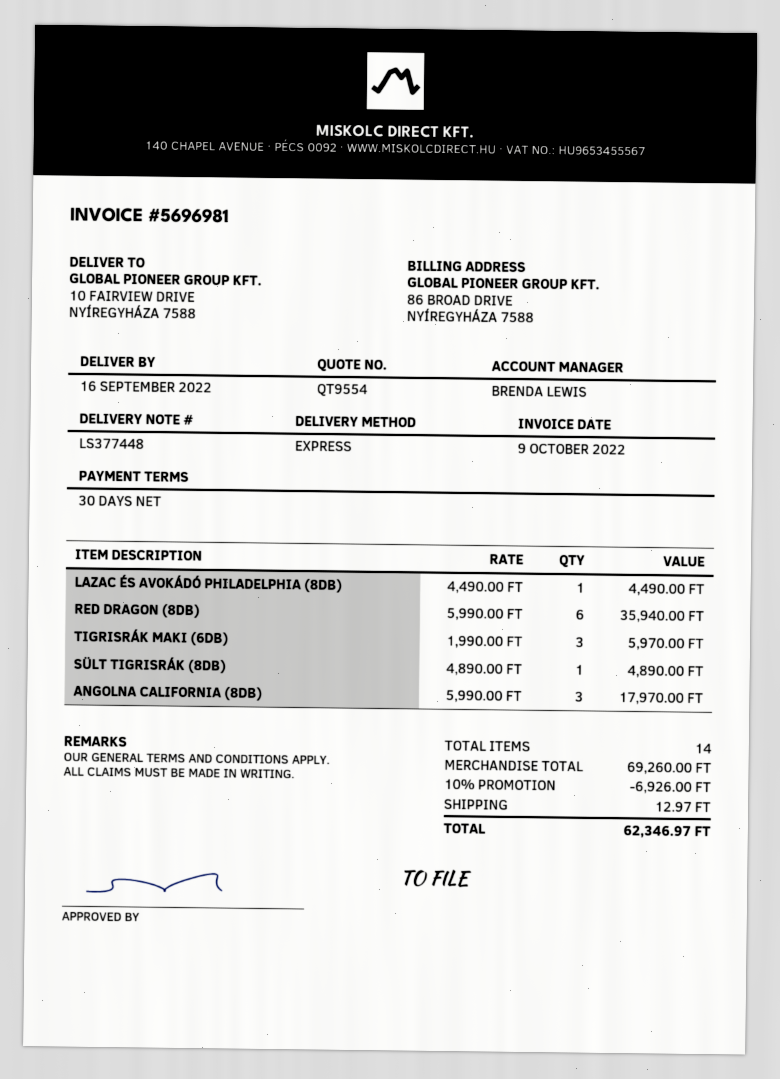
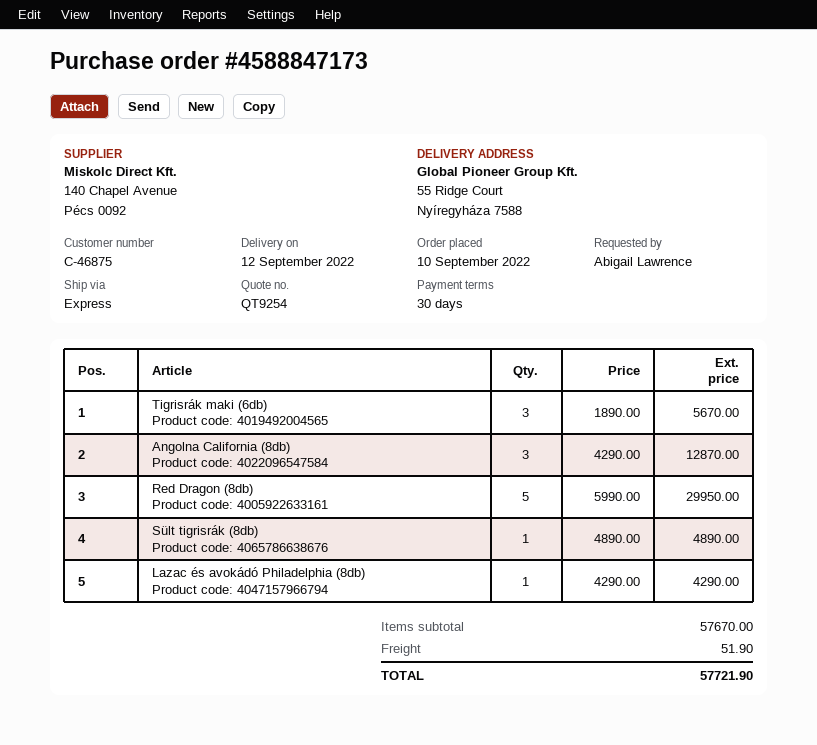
quote number: QT9554 -> QT9254
delivery date: 2022-09-16 -> 2022-09-12
ship to: 10 FAIRVIEW DRIVE, NYÍREGYHÁZA 7588 -> 55 Ridge Court, Nyíregyháza 7588
LAZAC ÉS AVOKÁDÓ PHILADELPHIA (8DB): 1 x 4490.00 = 4490.00 -> 1 x 4290.00 = 4290.00
RED DRAGON (8DB): 6 x 5990.00 = 35940.00 -> 5 x 5990.00 = 29950.00
TIGRISRÁK MAKI (6DB): 3 x 1990.00 = 5970.00 -> 3 x 1890.00 = 5670.00
ANGOLNA CALIFORNIA (8DB): 3 x 5990.00 = 17970.00 -> 3 x 4290.00 = 12870.00
subtotal: 69260.00 -> 57670.00
discount: 10% = 6926.00 -> none
shipping: 12.97 -> 51.90
total: 62346.97 -> 57721.90

